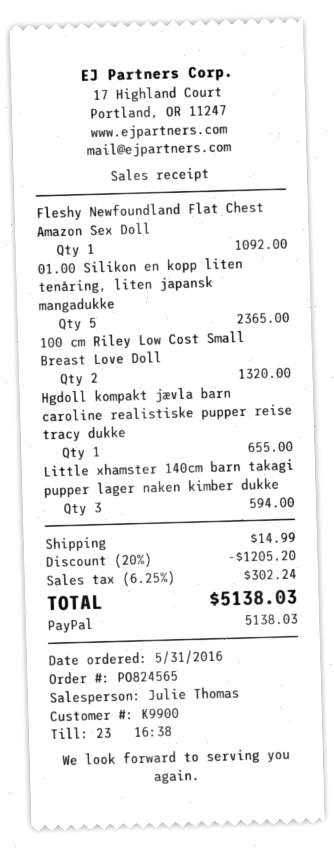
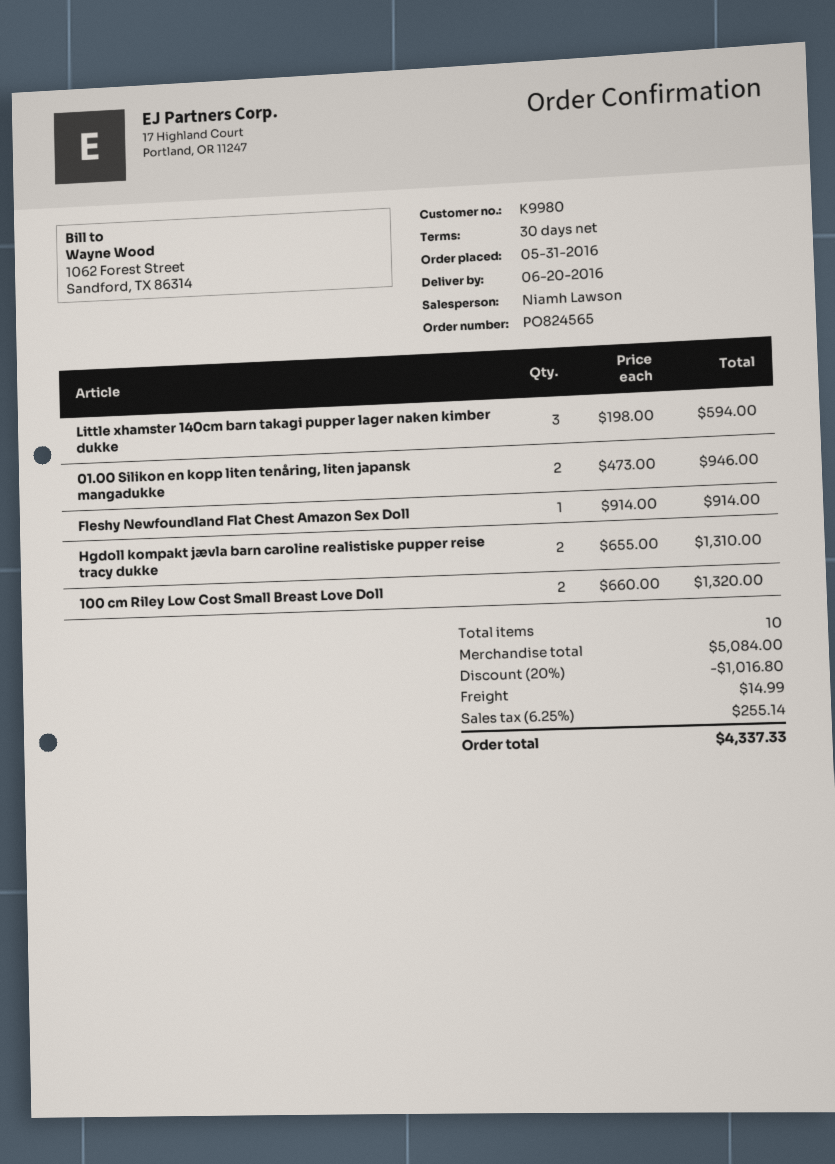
customer number: K9900 -> K9980
sales rep: Julie Thomas -> Niamh Lawson
Fleshy Newfoundland Flat Chest Amazon Sex Doll: 1 for 1092.00 -> 1 for 914.00
01.00 Silikon en kopp liten tenåring, liten japansk mangadukke: 5 for 2365.00 -> 2 for 946.00
Hgdoll kompakt jævla barn caroline realistiske pupper reise tracy dukke: 1 for 655.00 -> 2 for 1310.00
discount: 20% = 1205.20 -> 20% = 1016.80
tax: 6.25% = 302.24 -> 6.25% = 255.14
total: 5138.03 -> 4337.33

